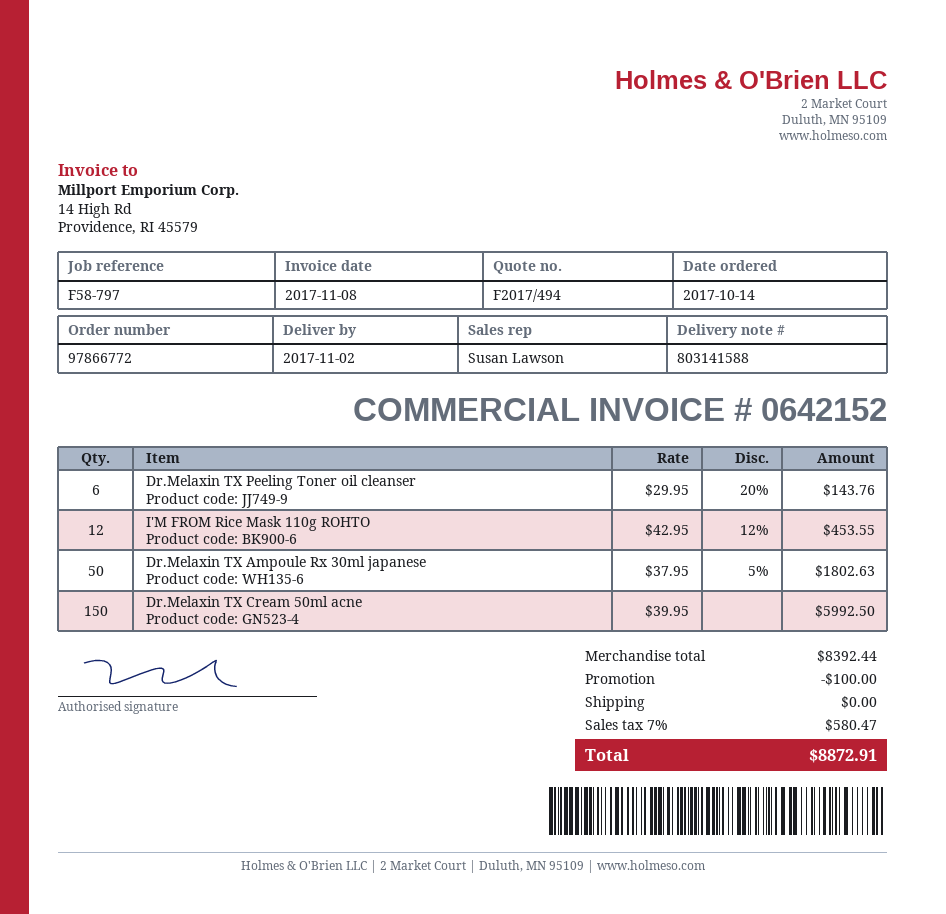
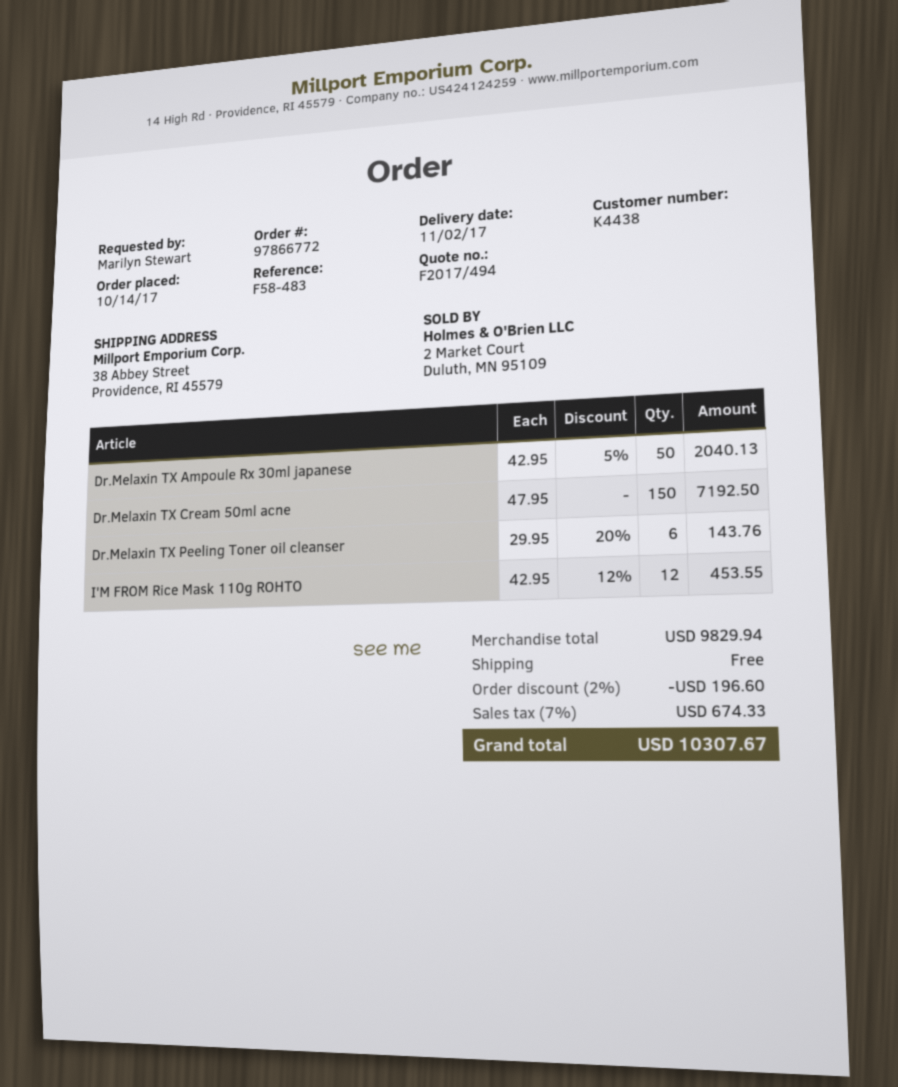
reference: F58-797 -> F58-483
Dr.Melaxin TX Ampoule Rx 30ml japanese: 50 x 37.95 - 5% = 1802.63 -> 50 x 42.95 - 5% = 2040.13
Dr.Melaxin TX Cream 50ml acne: 150 x 39.95 = 5992.50 -> 150 x 47.95 = 7192.50
subtotal: 8392.44 -> 9829.94
discount: 100.00 -> 196.60
tax: 7% = 580.47 -> 7% = 674.33
total: 8872.91 -> 10307.67

